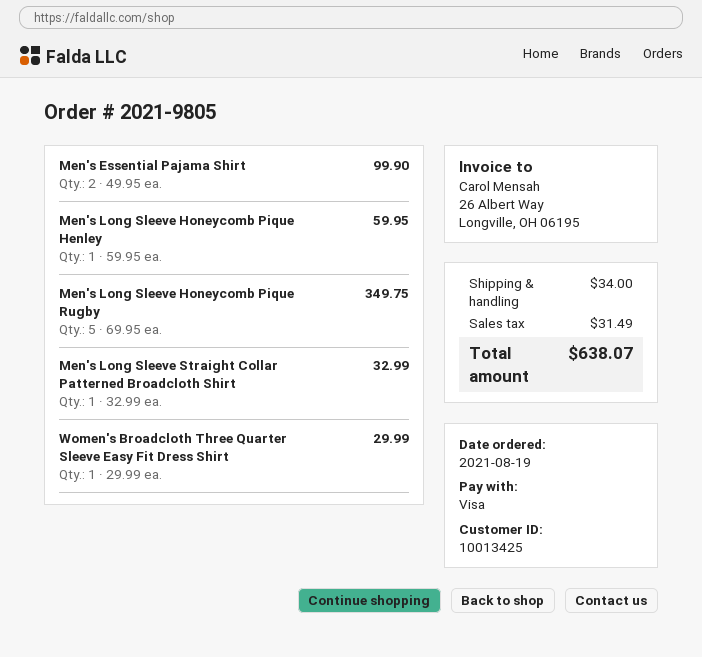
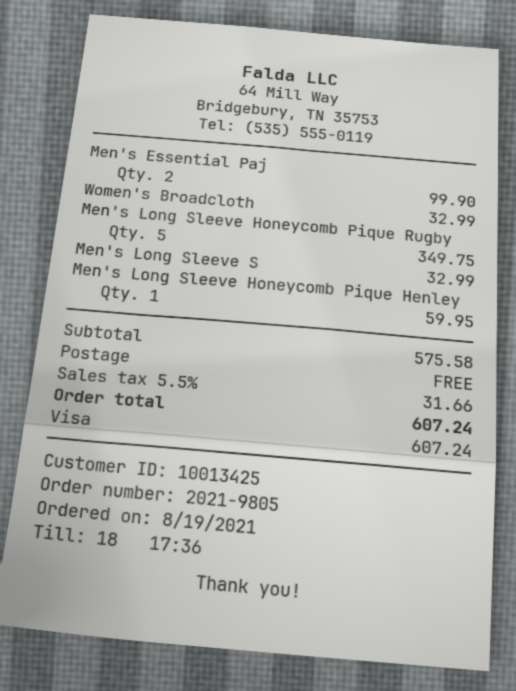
Women's Broadcloth Three Quarter Sleeve Easy Fit Dress Shirt: 1 for 29.99 -> 1 for 32.99
shipping: 34.00 -> 0.00
tax: 31.49 -> 31.66
total: 638.07 -> 607.24

